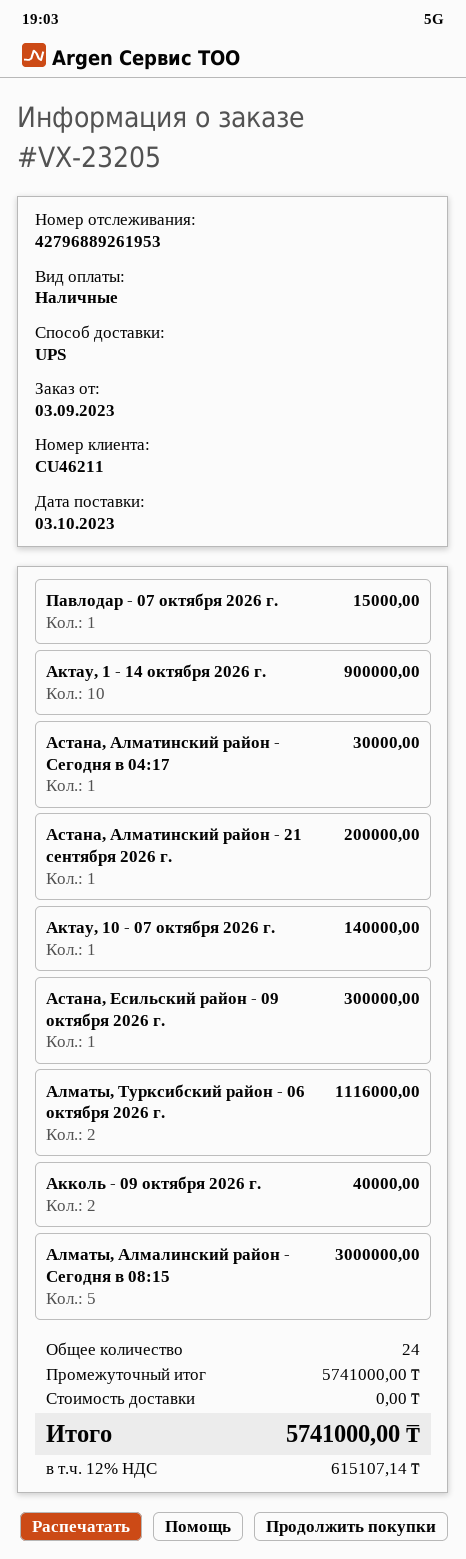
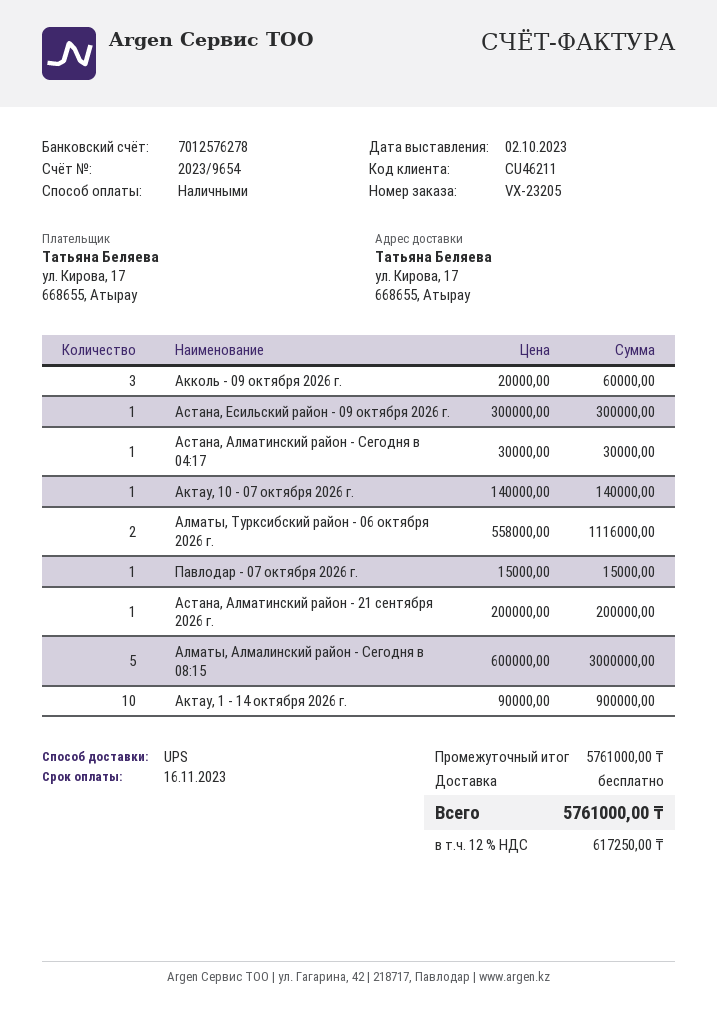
Акколь - 09 октября 2026 г.: 2 for 40000.00 -> 3 for 60000.00
subtotal: 5741000.00 -> 5761000.00
tax: 12% = 615107.14 -> 12% = 617250.00
total: 5741000.00 -> 5761000.00

